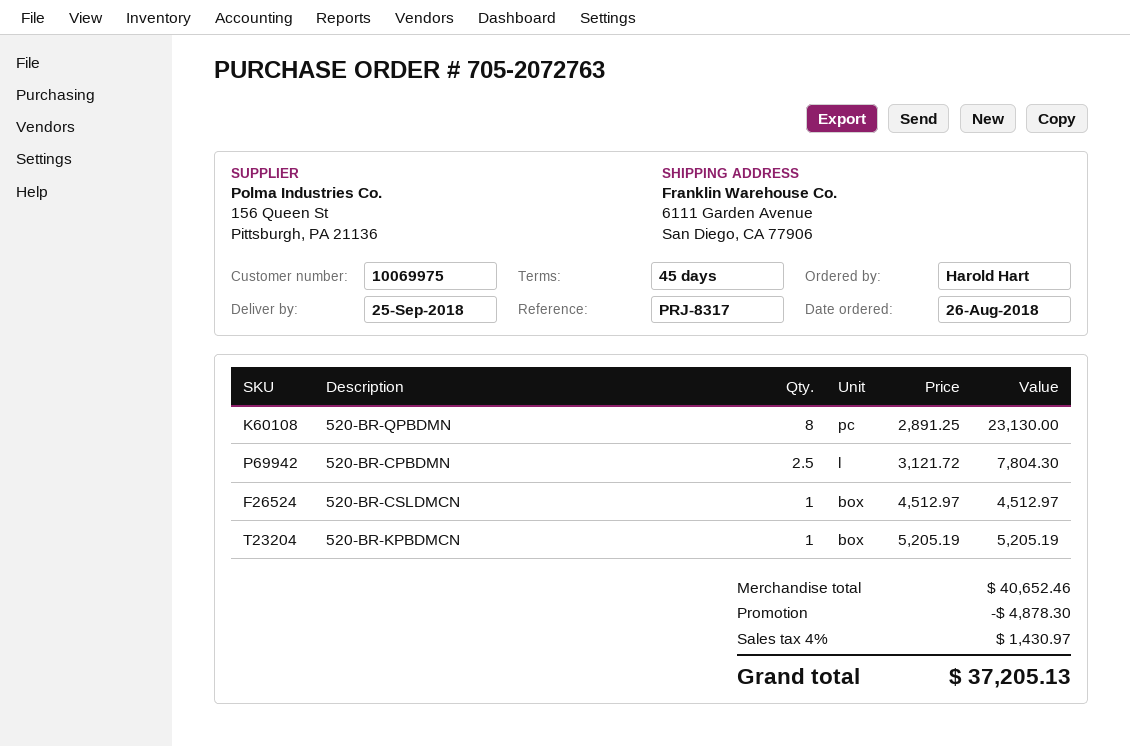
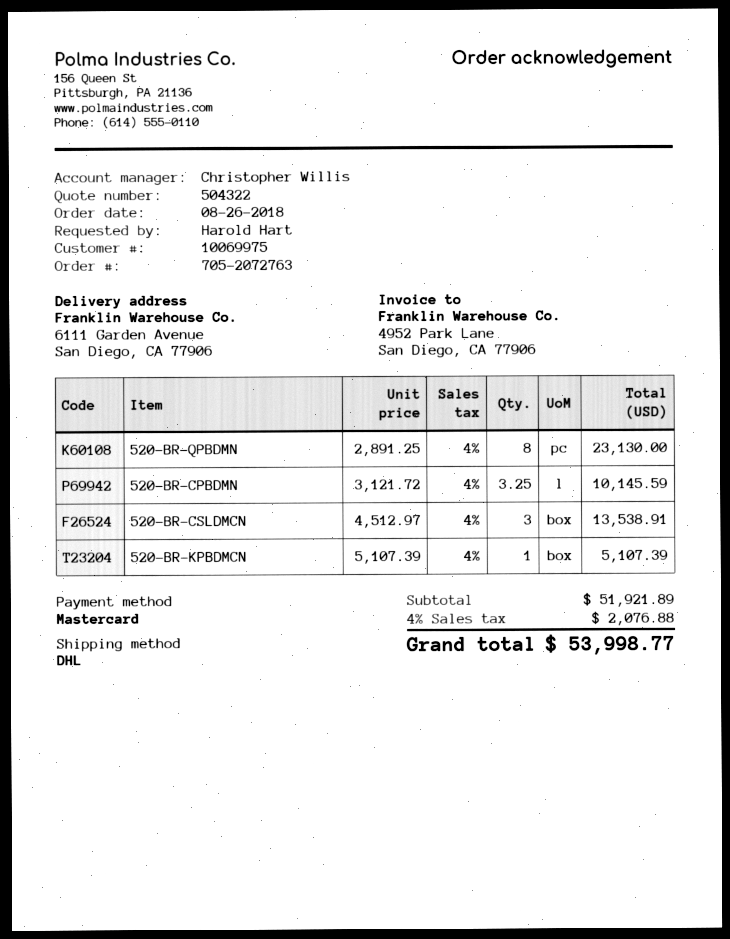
520-BR-CPBDMN: 2.5 x 3121.72 = 7804.30 -> 3.25 x 3121.72 = 10145.59
520-BR-CSLDMCN: 1 x 4512.97 = 4512.97 -> 3 x 4512.97 = 13538.91
520-BR-KPBDMCN: 1 x 5205.19 = 5205.19 -> 1 x 5107.39 = 5107.39
subtotal: 40652.46 -> 51921.89
discount: 4878.30 -> none
tax: 4% = 1430.97 -> 4% = 2076.88
total: 37205.13 -> 53998.77

